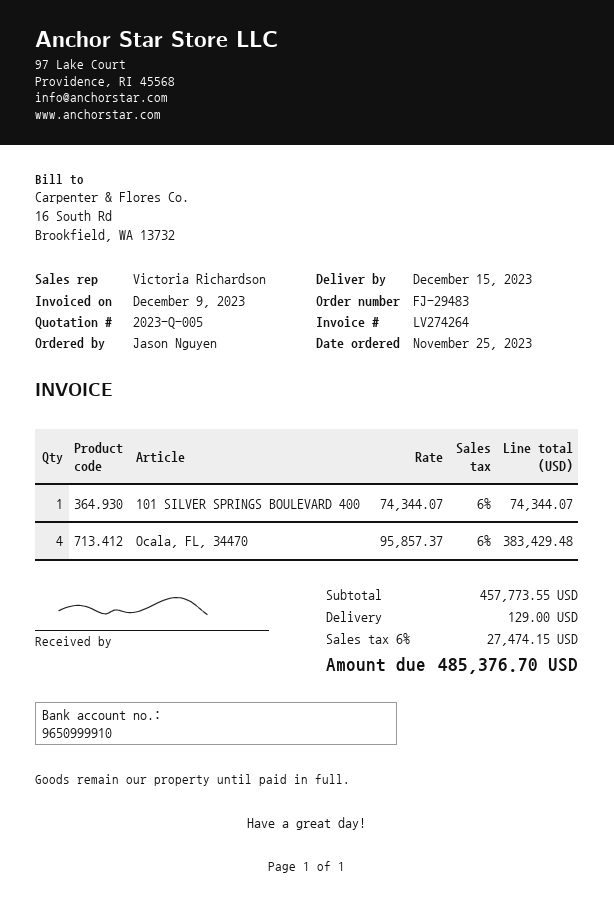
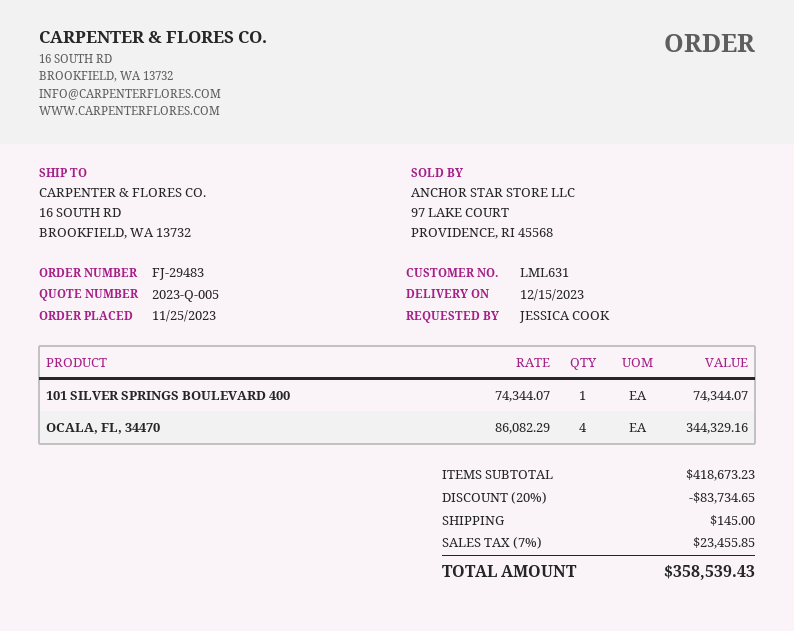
ordered by: Jason Nguyen -> JESSICA COOK
Ocala, FL, 34470: 4 x 95857.37 = 383429.48 -> 4 x 86082.29 = 344329.16
subtotal: 457773.55 -> 418673.23
discount: none -> 20% = 83734.65
shipping: 129.00 -> 145.00
tax: 6% = 27474.15 -> 7% = 23455.85
total: 485376.70 -> 358539.43

